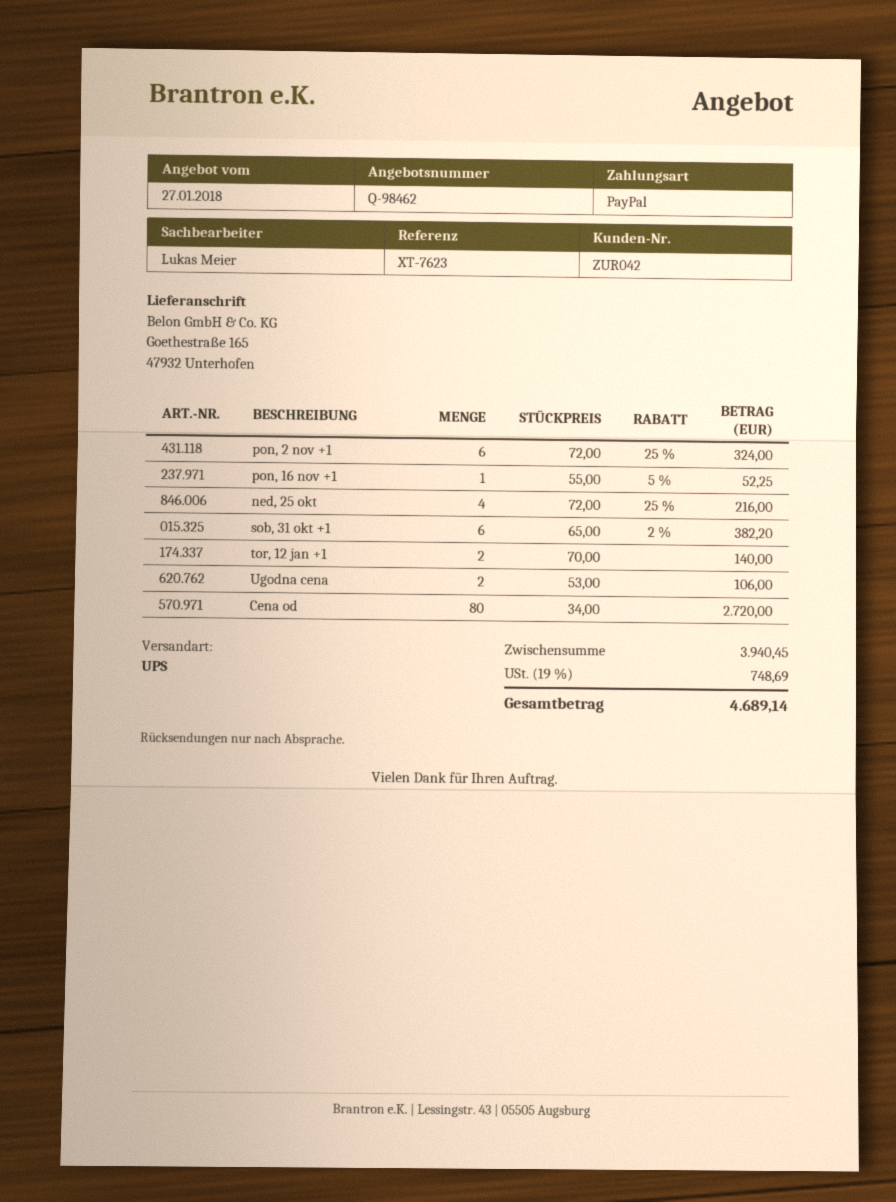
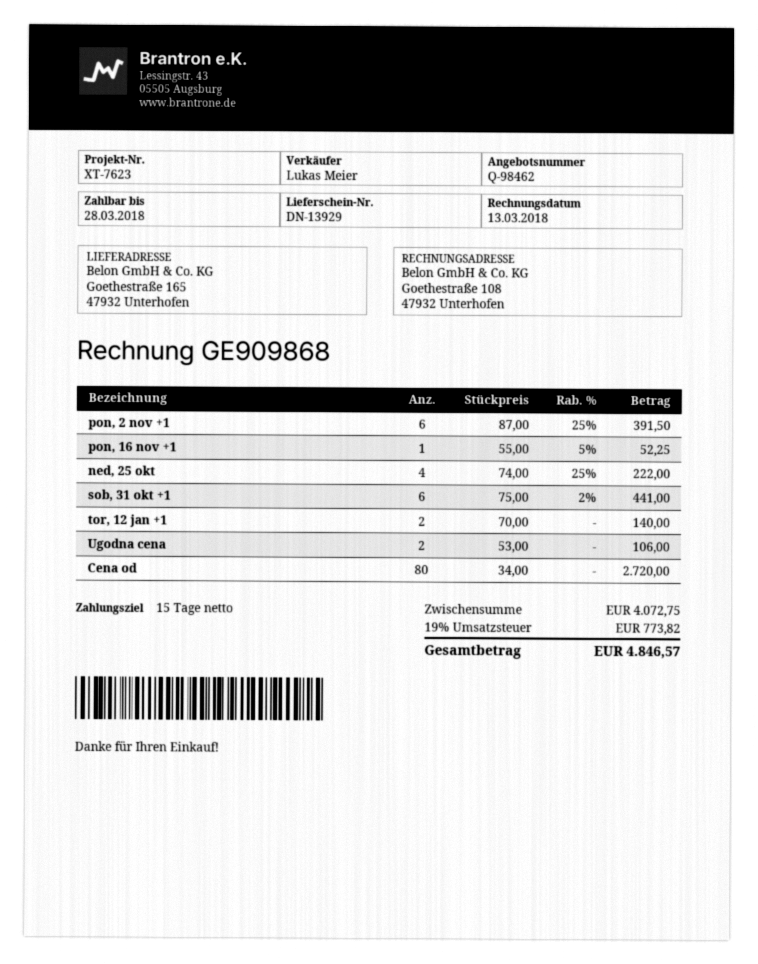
pon, 2 nov +1: 6 x 72.00 - 25% = 324.00 -> 6 x 87.00 - 25% = 391.50
ned, 25 okt: 4 x 72.00 - 25% = 216.00 -> 4 x 74.00 - 25% = 222.00
sob, 31 okt +1: 6 x 65.00 - 2% = 382.20 -> 6 x 75.00 - 2% = 441.00
subtotal: 3940.45 -> 4072.75
tax: 19% = 748.69 -> 19% = 773.82
total: 4689.14 -> 4846.57

